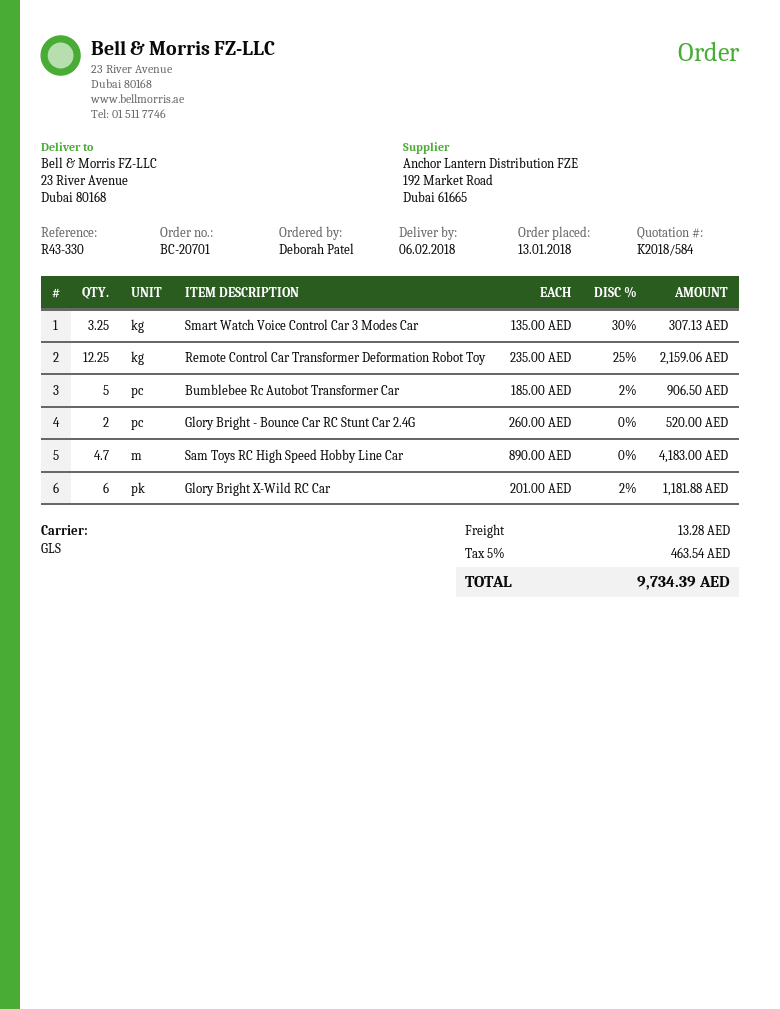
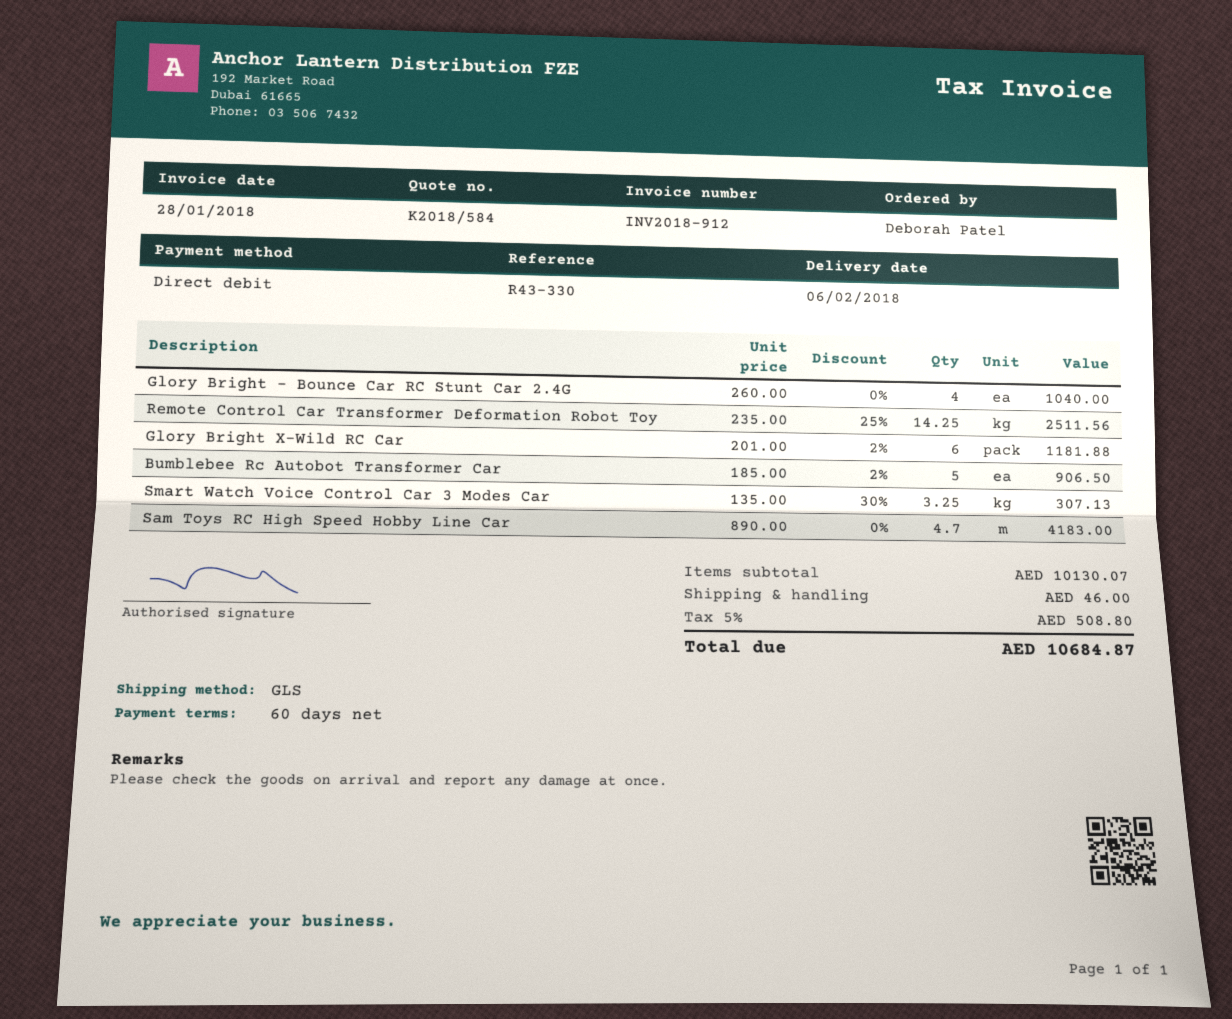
Remote Control Car Transformer Deformation Robot Toy: 12.25 x 235.00 - 25% = 2159.06 -> 14.25 x 235.00 - 25% = 2511.56
Glory Bright - Bounce Car RC Stunt Car 2.4G: 2 x 260.00 = 520.00 -> 4 x 260.00 = 1040.00
shipping: 13.28 -> 46.00
tax: 5% = 463.54 -> 5% = 508.80
total: 9734.39 -> 10684.87

